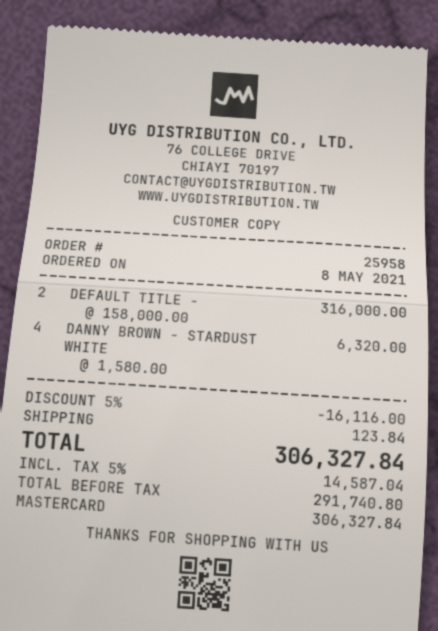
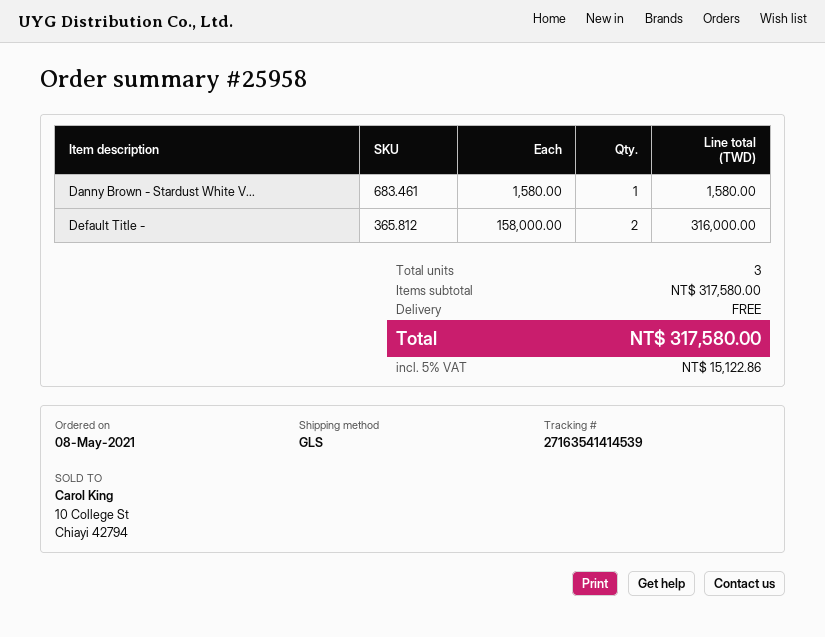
DANNY BROWN - STARDUST WHITE: 4 x 1580.00 = 6320.00 -> 1 x 1580.00 = 1580.00
discount: 5% = 16116.00 -> none
shipping: 123.84 -> 0.00
tax: 5% = 14587.04 -> 5% = 15122.86
total: 306327.84 -> 317580.00

